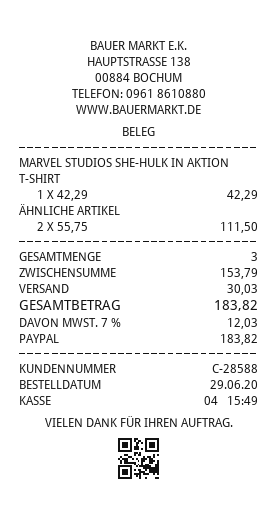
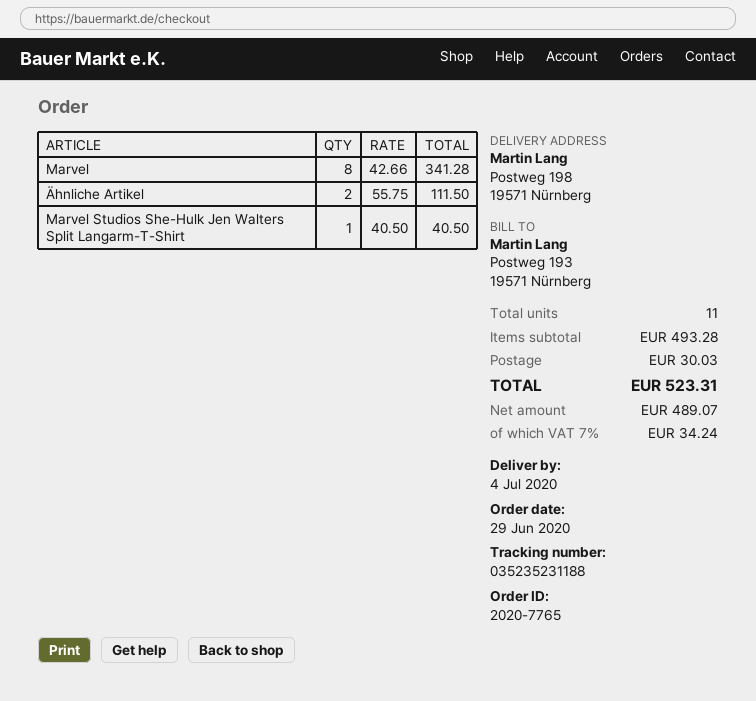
MARVEL STUDIOS SHE-HULK IN AKTION T-SHIRT: 1 x 42.29 = 42.29 -> none
Marvel: none -> 8 x 42.66 = 341.28
Marvel Studios She-Hulk Jen Walters Split Langarm-T-Shirt: none -> 1 x 40.50 = 40.50
total quantity: 3 -> 11
subtotal: 153.79 -> 493.28
tax: 7% = 12.03 -> 7% = 34.24
total: 183.82 -> 523.31

